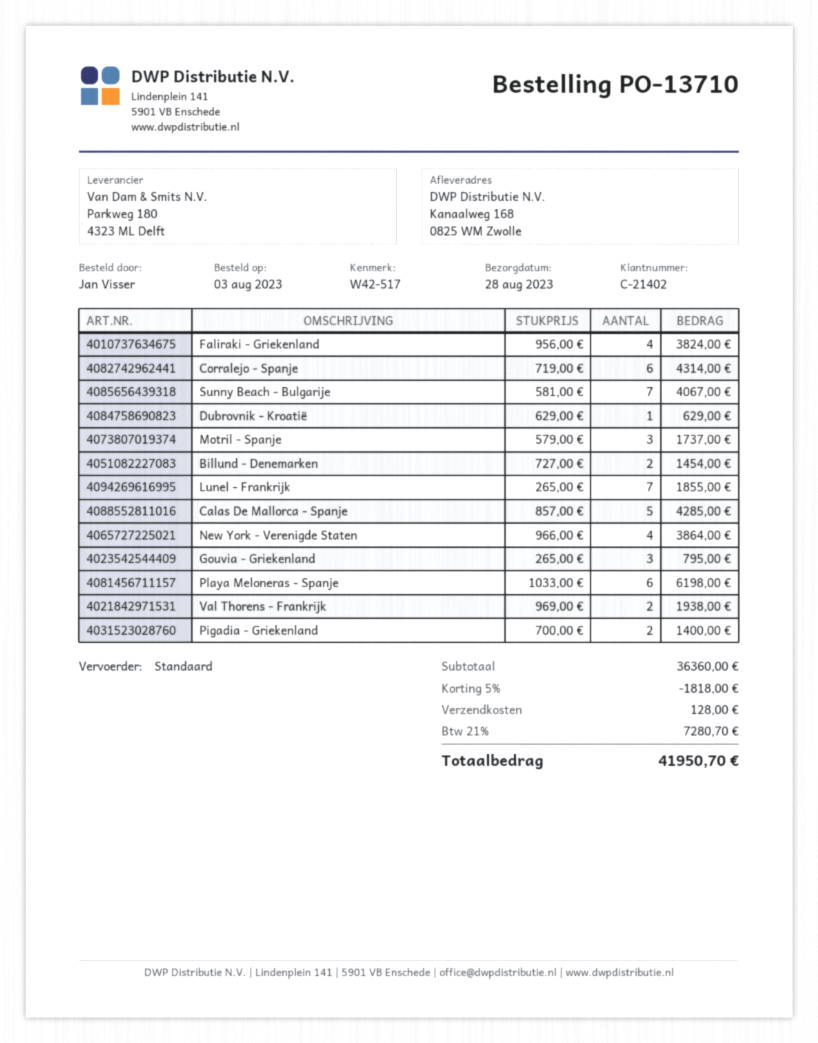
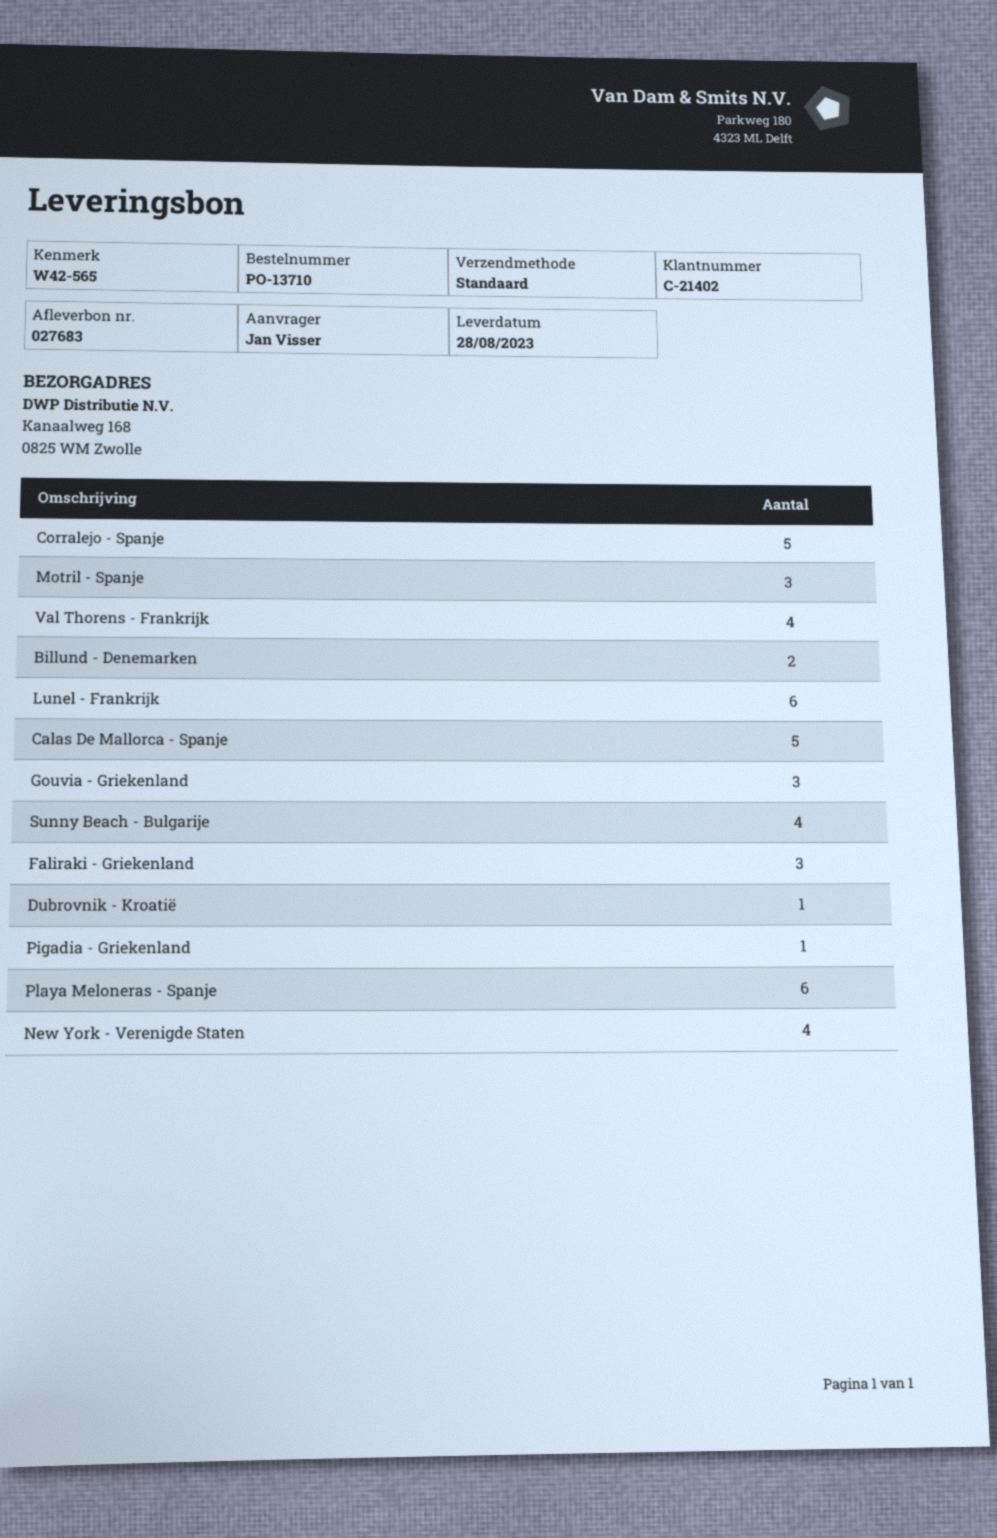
reference: W42-517 -> W42-565
Faliraki - Griekenland: 4 -> 3
Corralejo - Spanje: 6 -> 5
Sunny Beach - Bulgarije: 7 -> 4
Lunel - Frankrijk: 7 -> 6
Val Thorens - Frankrijk: 2 -> 4
Pigadia - Griekenland: 2 -> 1

